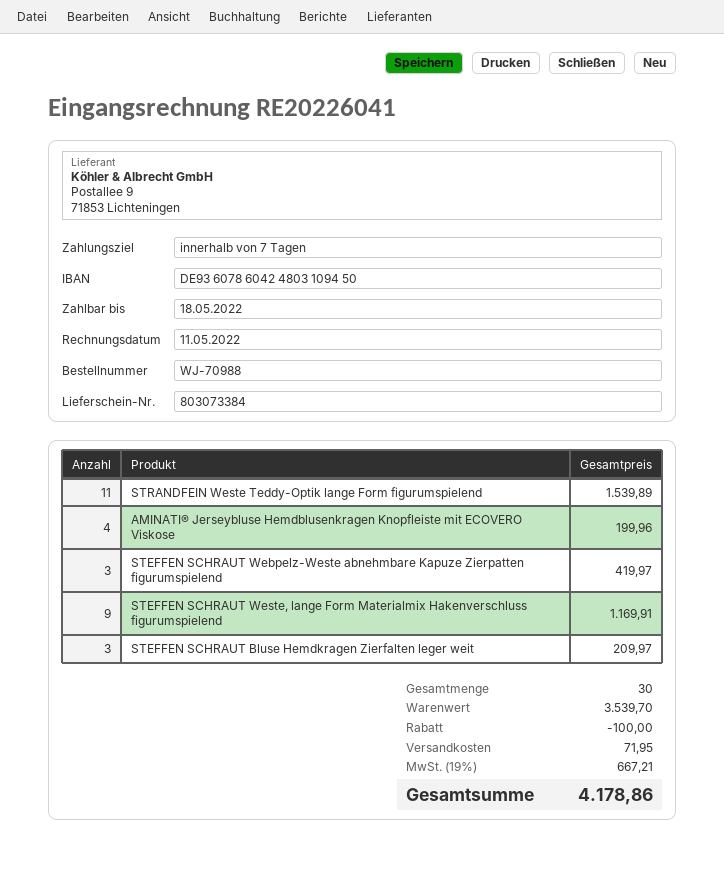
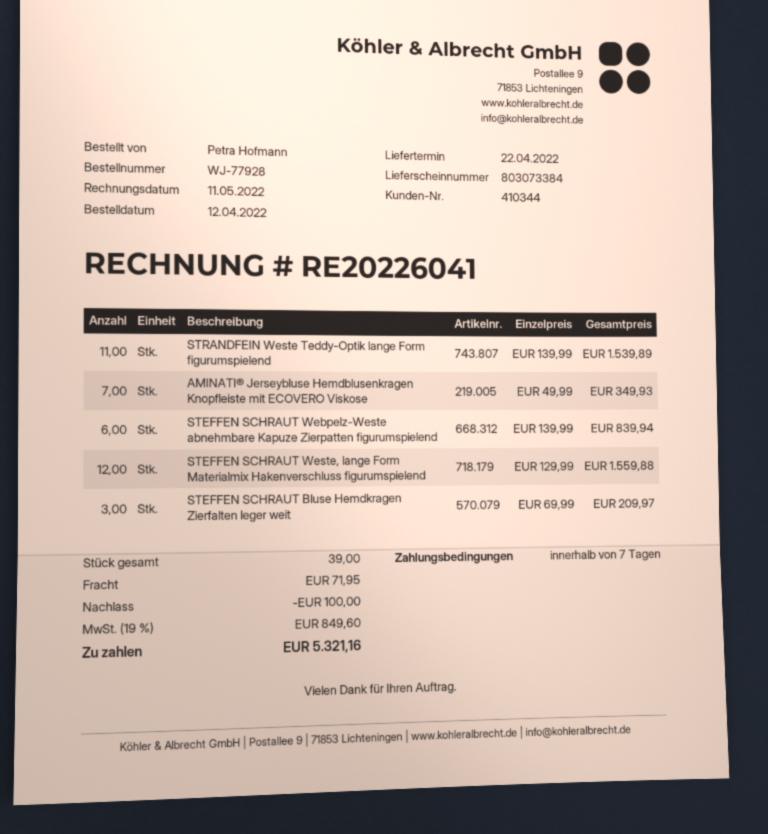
order number: WJ-70988 -> WJ-77928
AMINATI® Jerseybluse Hemdblusenkragen Knopfleiste mit ECOVERO Viskose: 4 for 199.96 -> 7 for 349.93
STEFFEN SCHRAUT Webpelz-Weste abnehmbare Kapuze Zierpatten figurumspielend: 3 for 419.97 -> 6 for 839.94
STEFFEN SCHRAUT Weste, lange Form Materialmix Hakenverschluss figurumspielend: 9 for 1169.91 -> 12 for 1559.88
total quantity: 30 -> 39
tax: 19% = 667.21 -> 19% = 849.60
total: 4178.86 -> 5321.16

